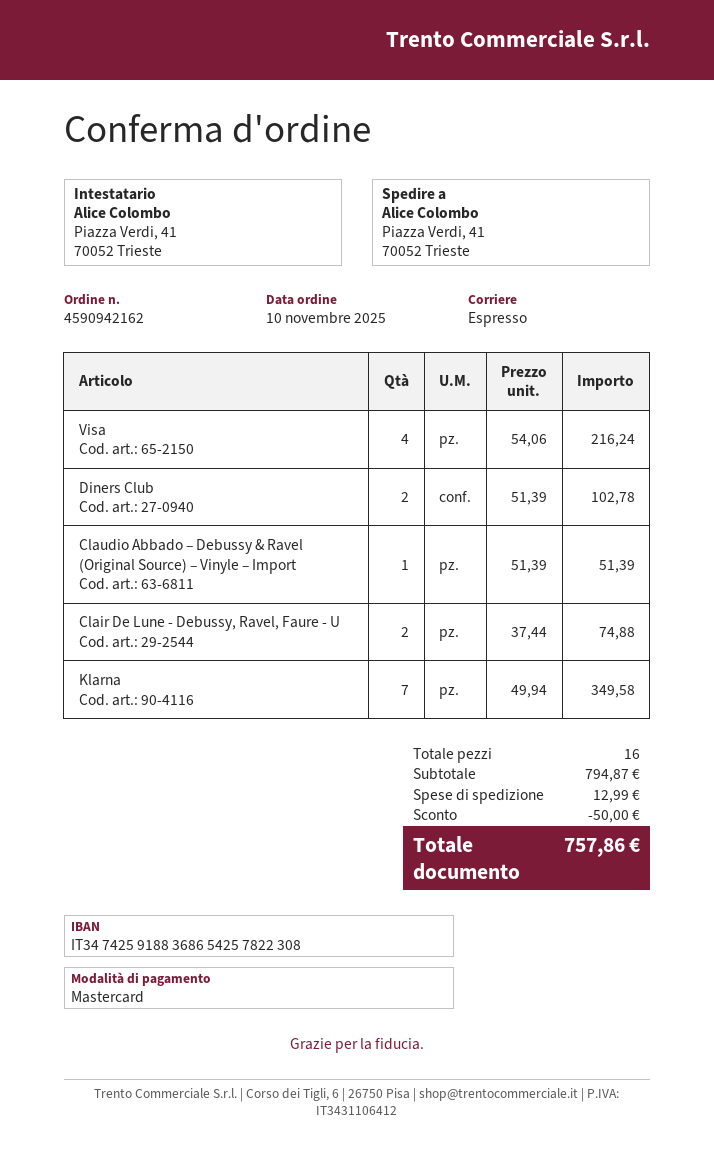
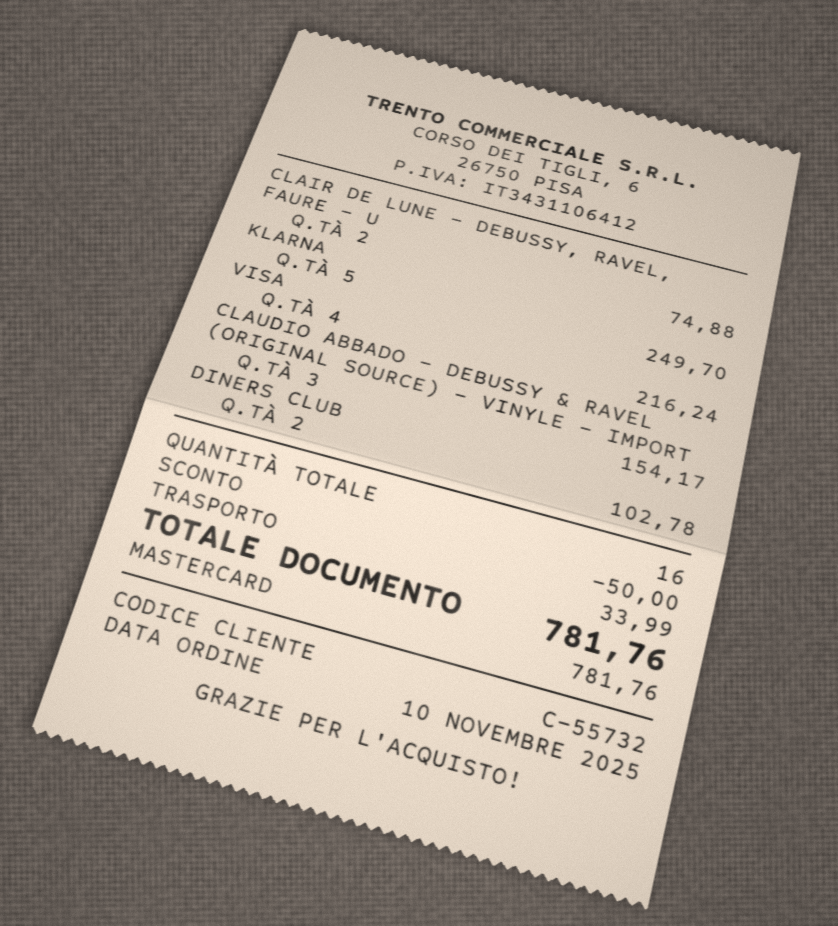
Claudio Abbado – Debussy & Ravel (Original Source) – Vinyle – Import: 1 for 51.39 -> 3 for 154.17
Klarna: 7 for 349.58 -> 5 for 249.70
shipping: 12.99 -> 33.99
total: 757.86 -> 781.76

